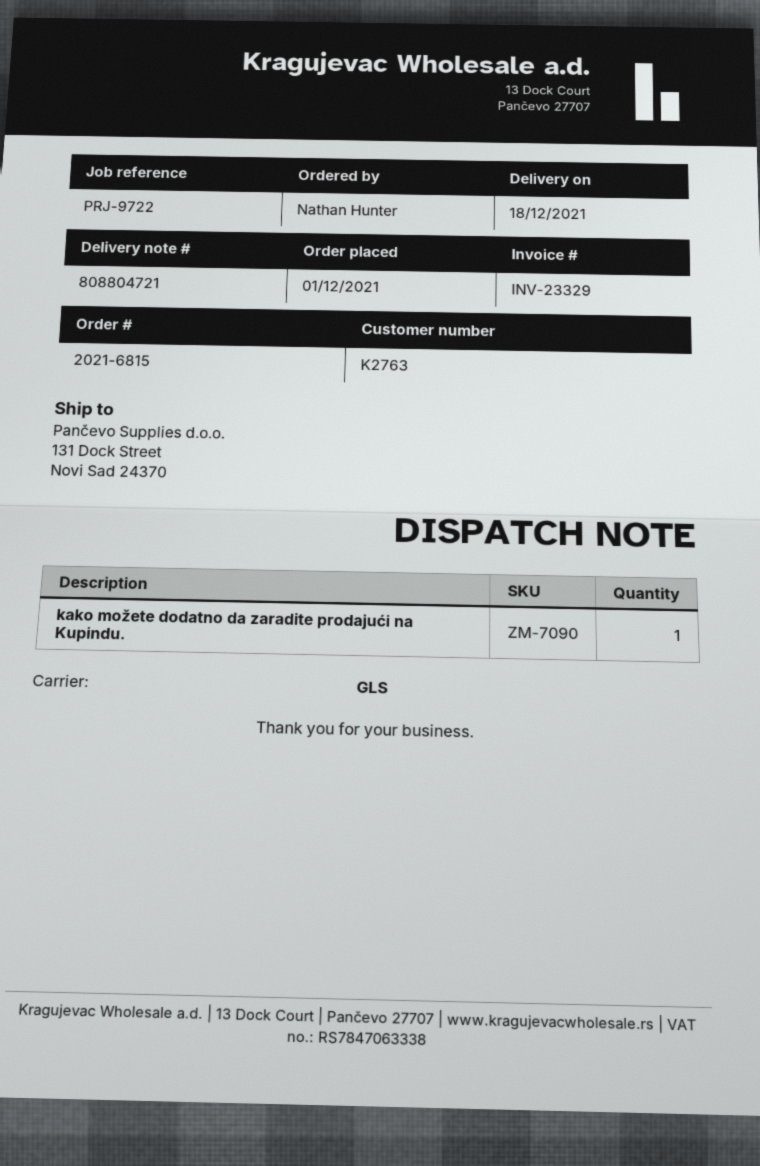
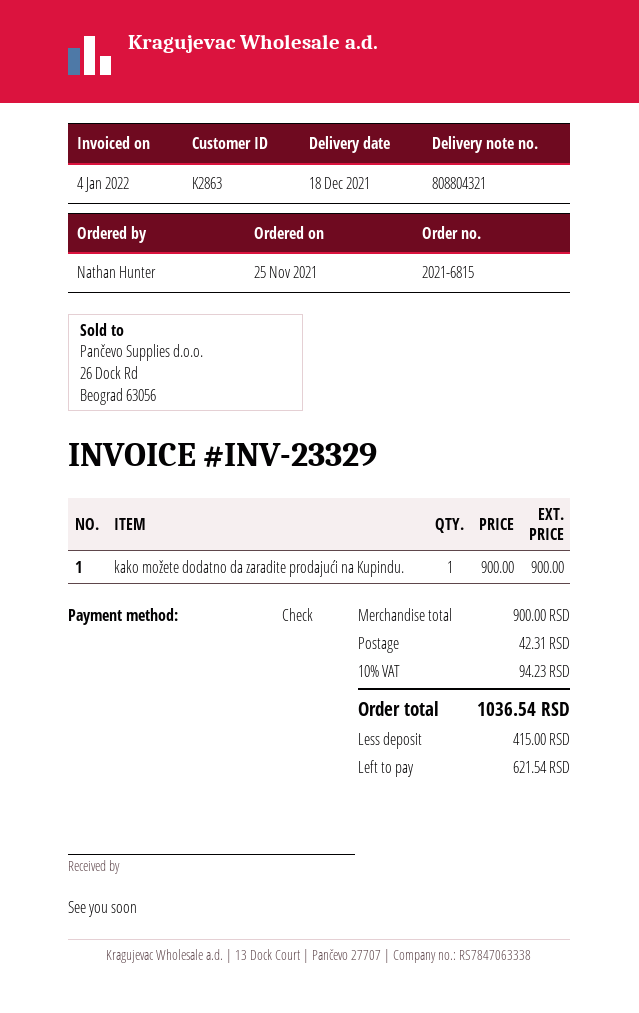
order date: 2021-12-01 -> 2021-11-25
delivery note number: 808804721 -> 808804321
customer number: K2763 -> K2863

